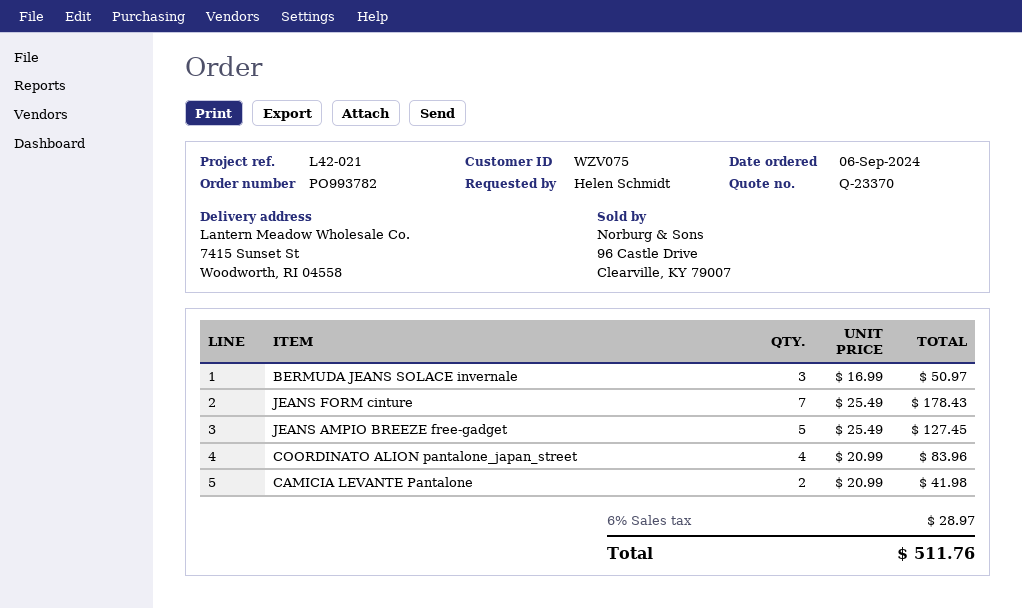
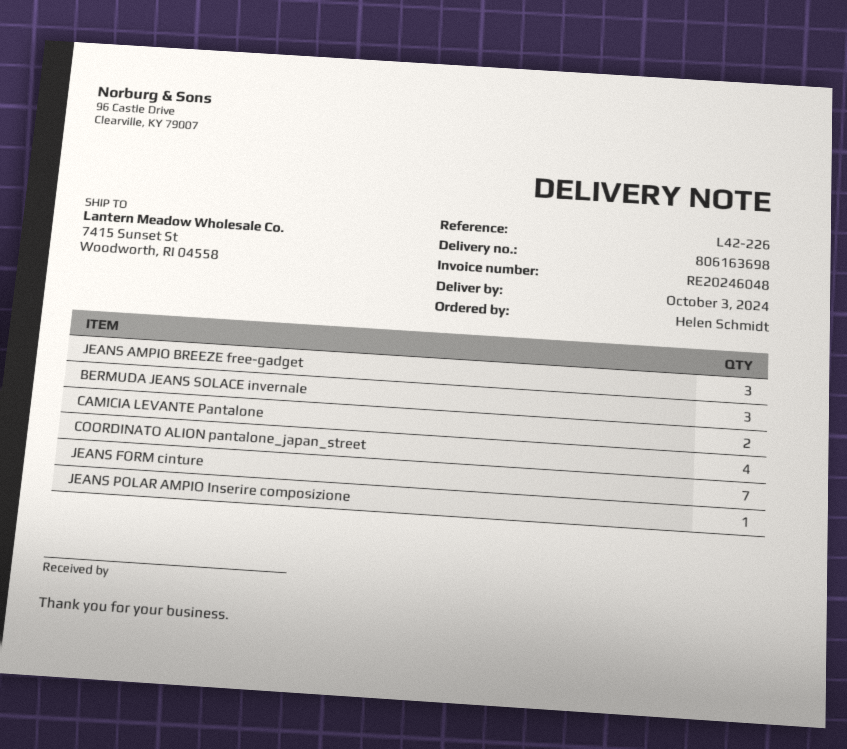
reference: L42-021 -> L42-226
JEANS AMPIO BREEZE free-gadget: 5 -> 3
JEANS POLAR AMPIO Inserire composizione: none -> 1

